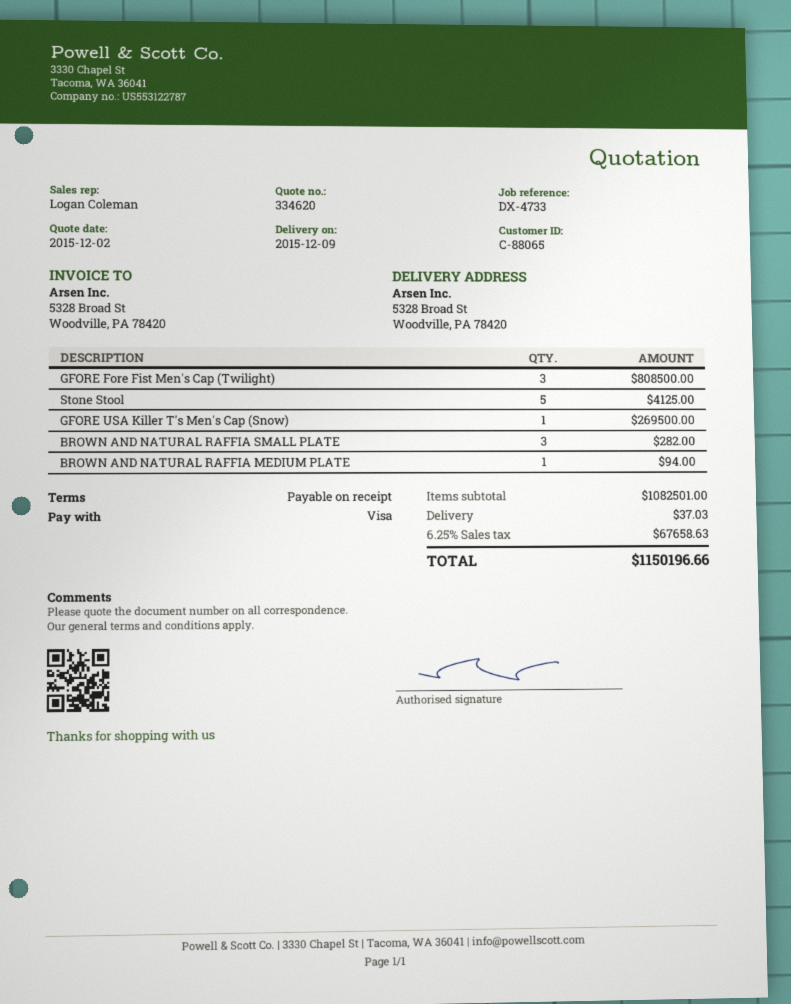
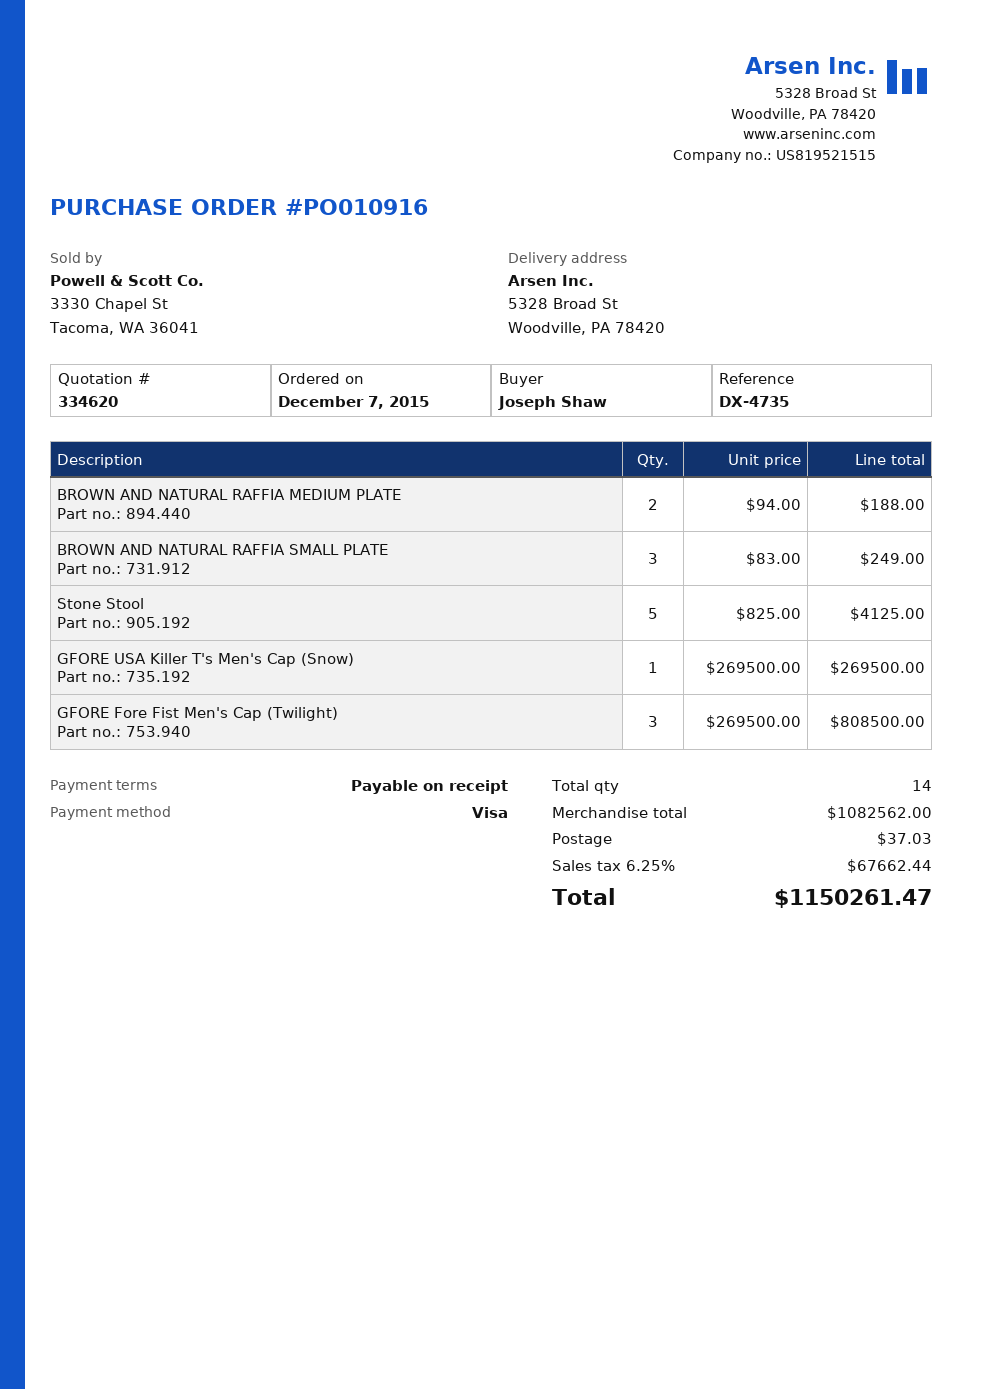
reference: DX-4733 -> DX-4735
BROWN AND NATURAL RAFFIA SMALL PLATE: 3 for 282.00 -> 3 for 249.00
BROWN AND NATURAL RAFFIA MEDIUM PLATE: 1 for 94.00 -> 2 for 188.00
subtotal: 1082501.00 -> 1082562.00
tax: 6.25% = 67658.63 -> 6.25% = 67662.44
total: 1150196.66 -> 1150261.47

